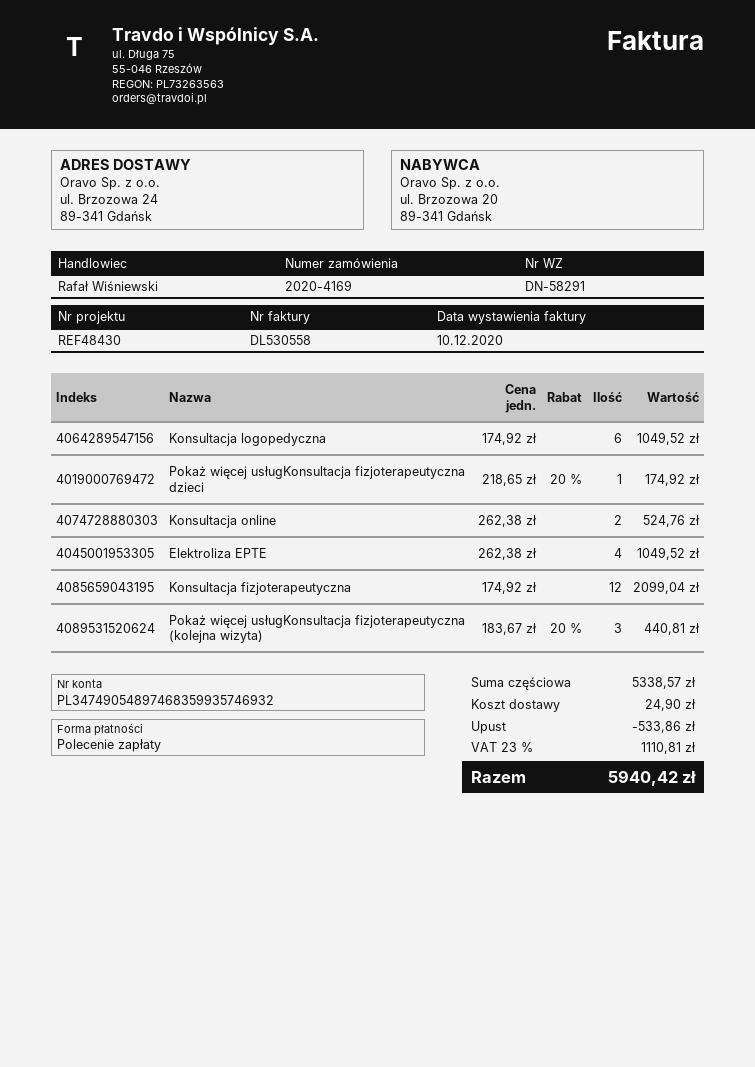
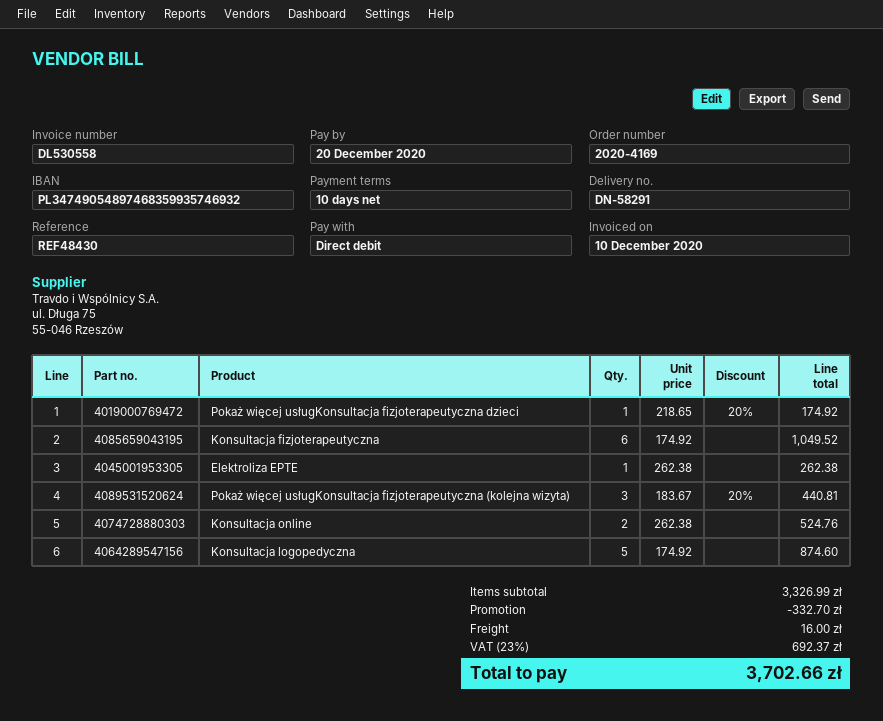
Konsultacja logopedyczna: 6 x 174.92 = 1049.52 -> 5 x 174.92 = 874.60
Elektroliza EPTE: 4 x 262.38 = 1049.52 -> 1 x 262.38 = 262.38
Konsultacja fizjoterapeutyczna: 12 x 174.92 = 2099.04 -> 6 x 174.92 = 1049.52
subtotal: 5338.57 -> 3326.99
discount: 533.86 -> 332.70
shipping: 24.90 -> 16.00
tax: 23% = 1110.81 -> 23% = 692.37
total: 5940.42 -> 3702.66

